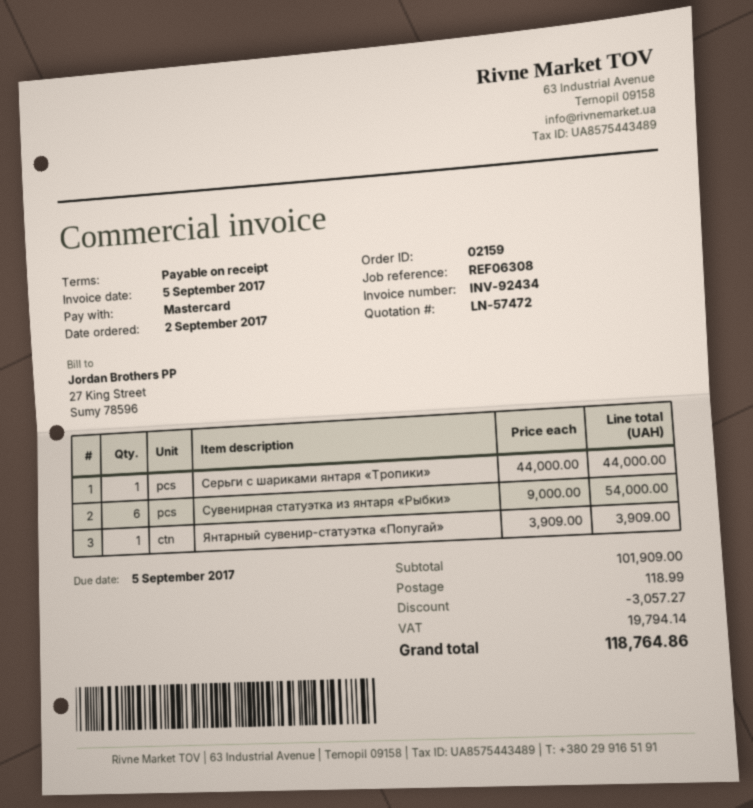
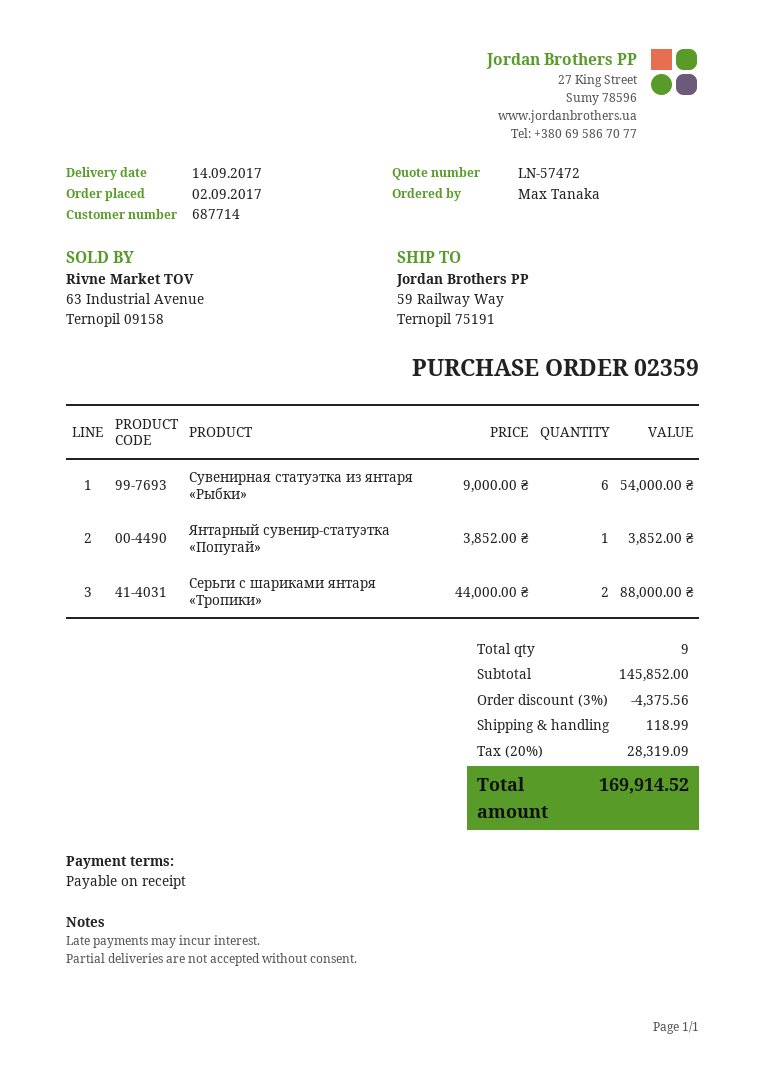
order number: 02159 -> 02359
Серьги с шариками янтаря «Тропики»: 1 x 44000.00 = 44000.00 -> 2 x 44000.00 = 88000.00
Янтарный сувенир-статуэтка «Попугай»: 1 x 3909.00 = 3909.00 -> 1 x 3852.00 = 3852.00
subtotal: 101909.00 -> 145852.00
discount: 3057.27 -> 4375.56
tax: 19794.14 -> 28319.09
total: 118764.86 -> 169914.52

